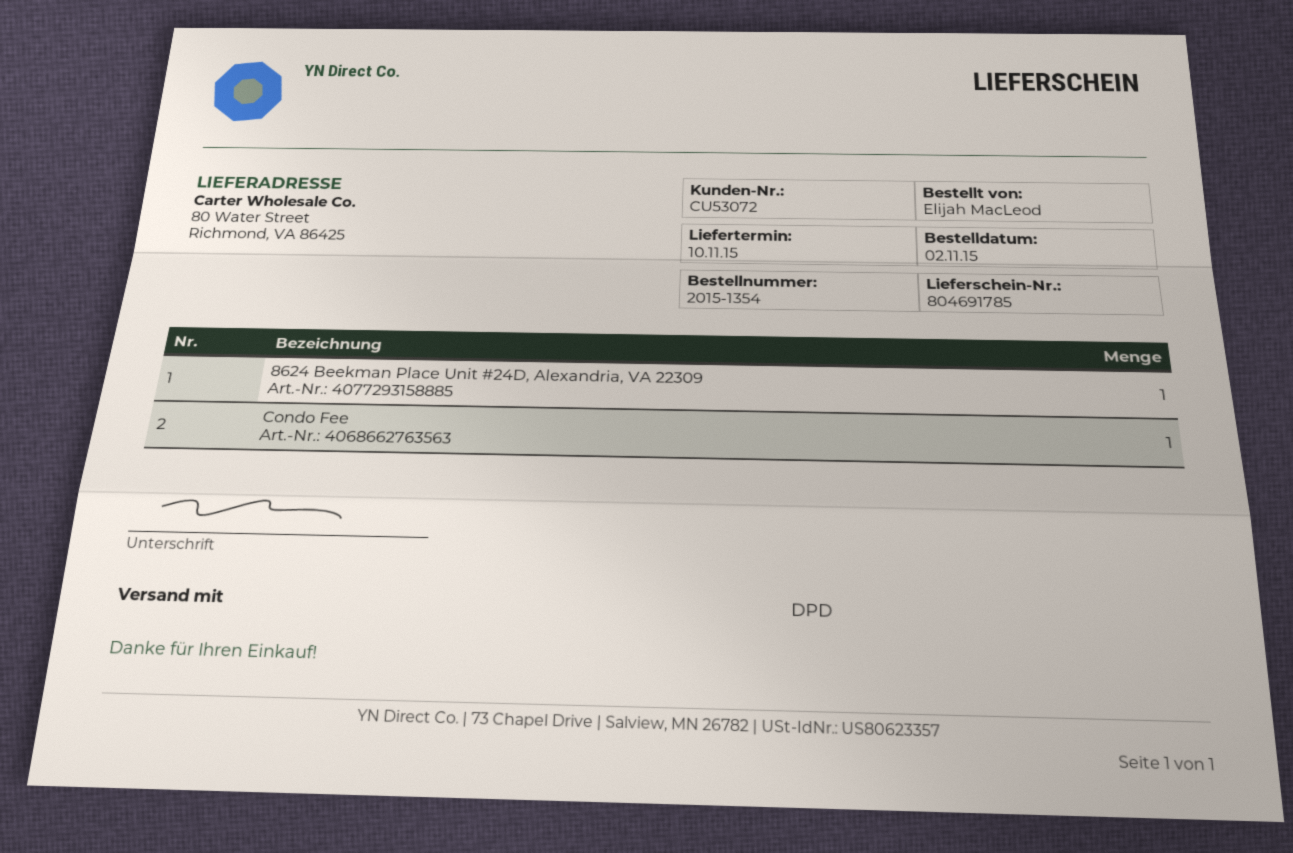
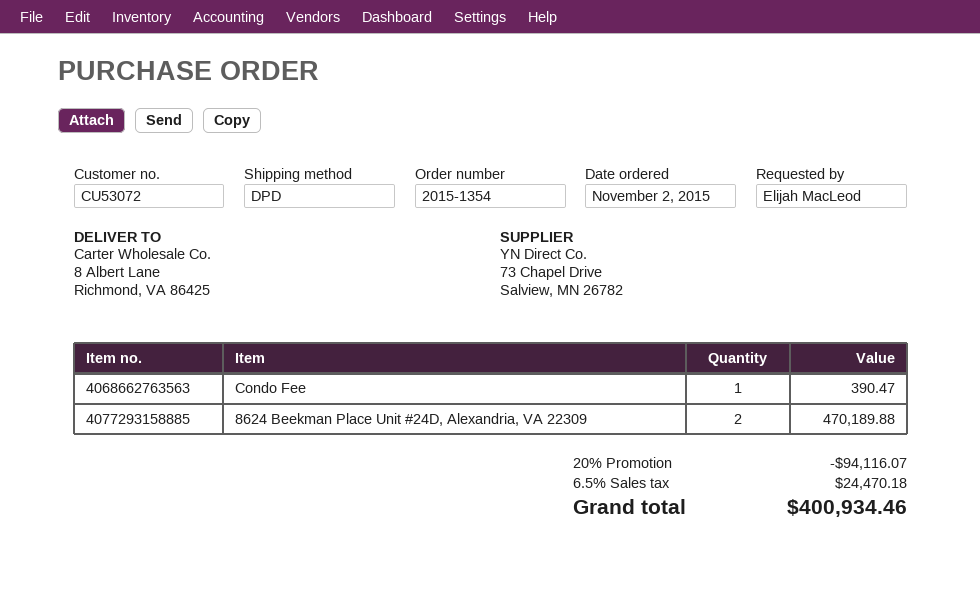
ship to: 80 Water Street, Richmond, VA 86425 -> 8 Albert Lane, Richmond, VA 86425
8624 Beekman Place Unit #24D, Alexandria, VA 22309: 1 -> 2

